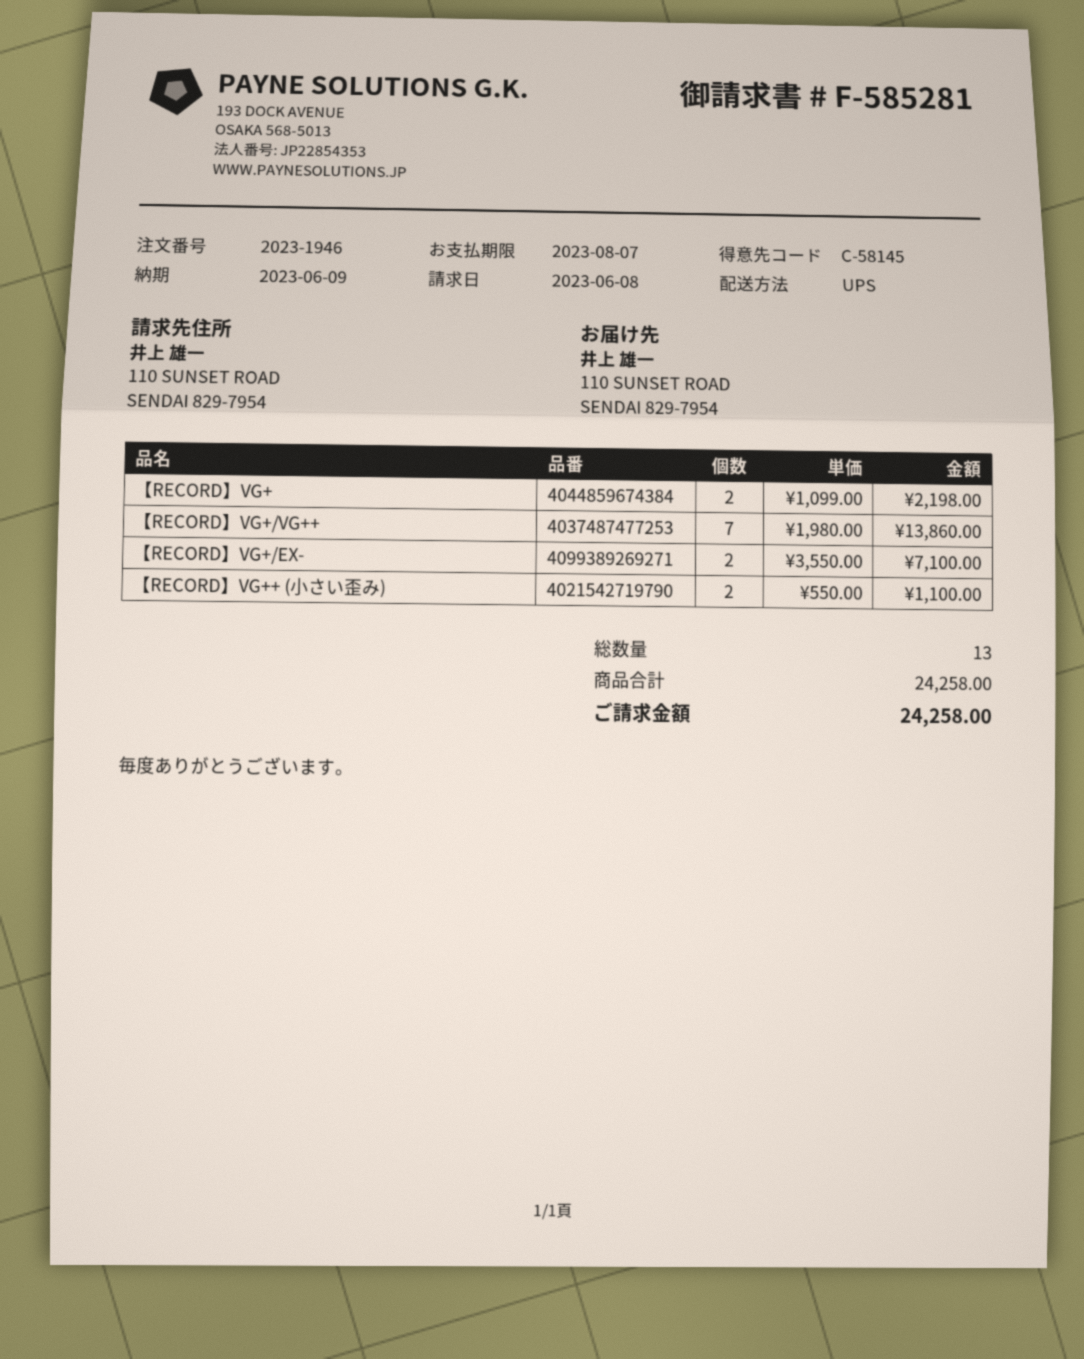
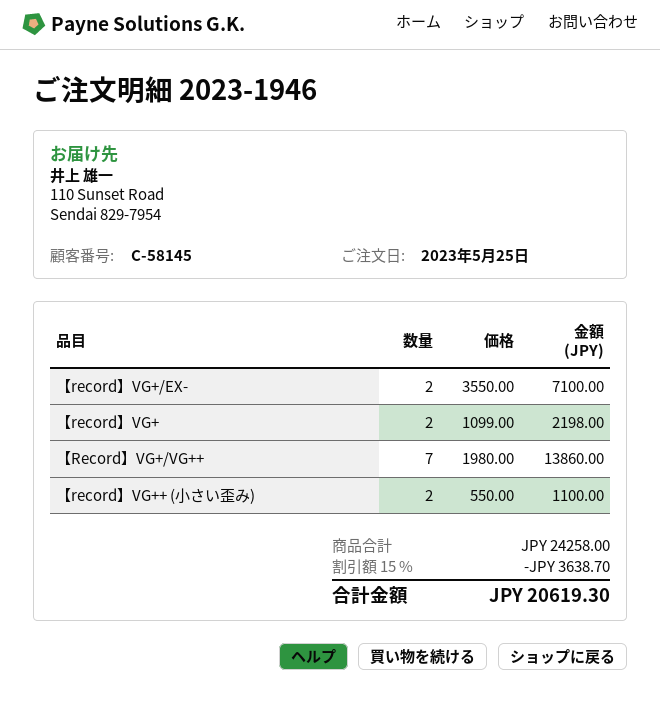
discount: none -> 15% = 3638.70
total: 24258.00 -> 20619.30

